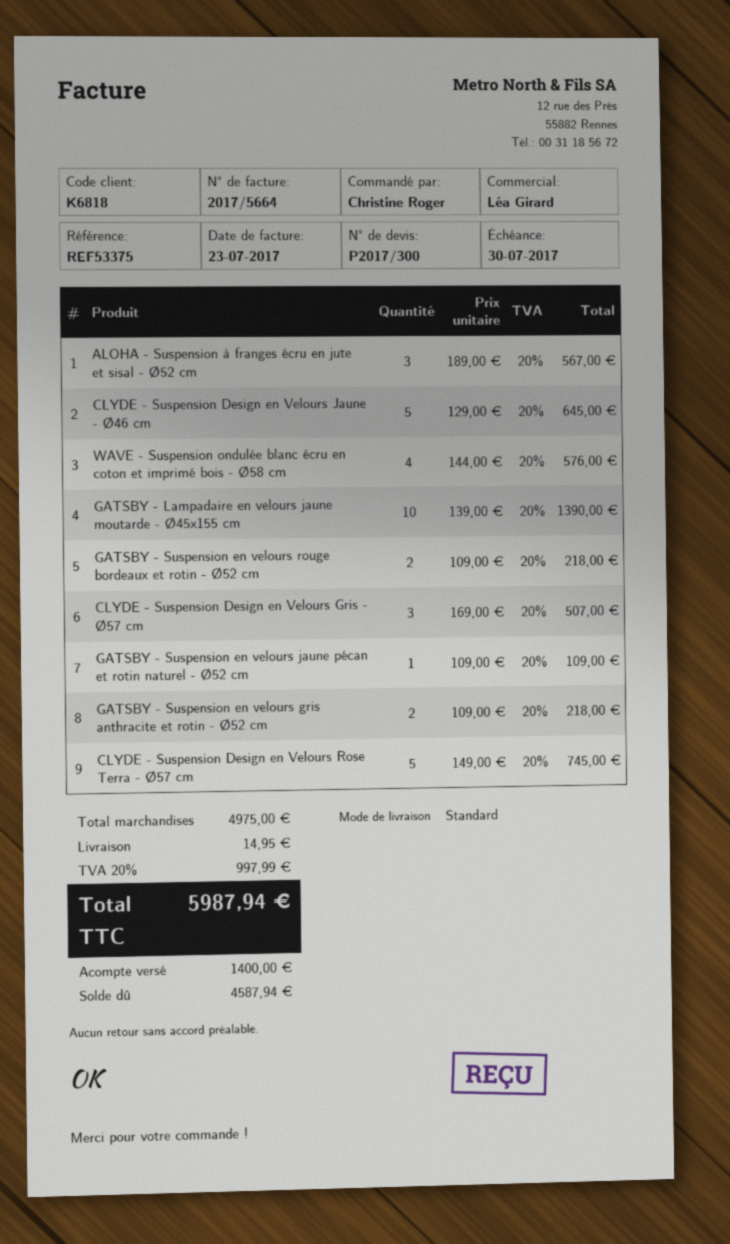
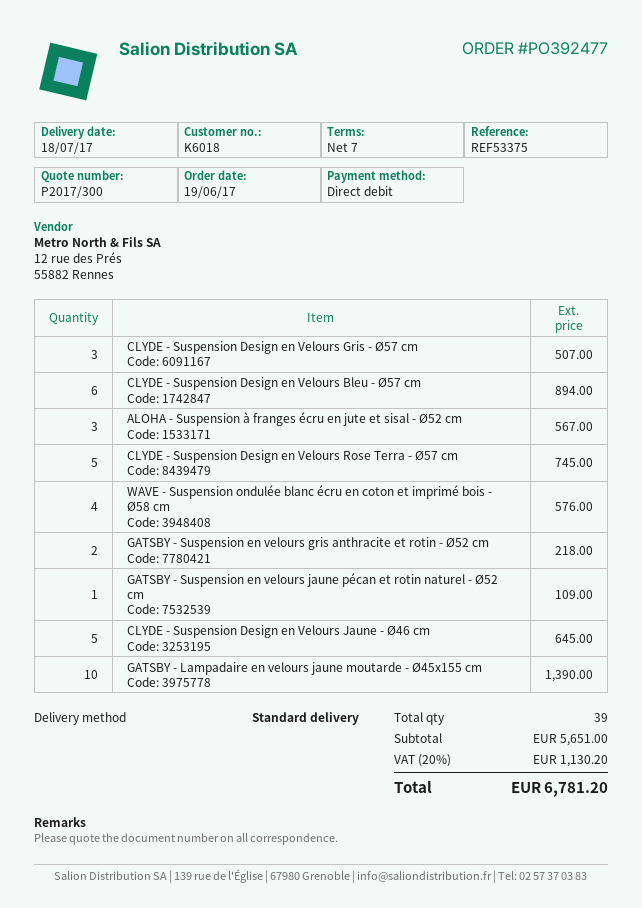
customer number: K6818 -> K6018
GATSBY - Suspension en velours rouge bordeaux et rotin - Ø52 cm: 2 for 218.00 -> none
CLYDE - Suspension Design en Velours Bleu - Ø57 cm: none -> 6 for 894.00
subtotal: 4975.00 -> 5651.00
shipping: 14.95 -> none
tax: 20% = 997.99 -> 20% = 1130.20
total: 5987.94 -> 6781.20

